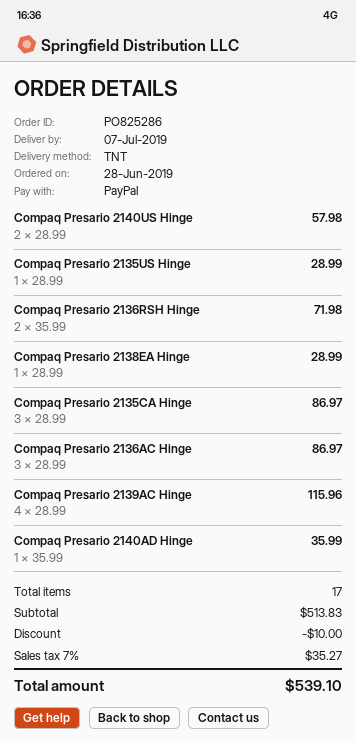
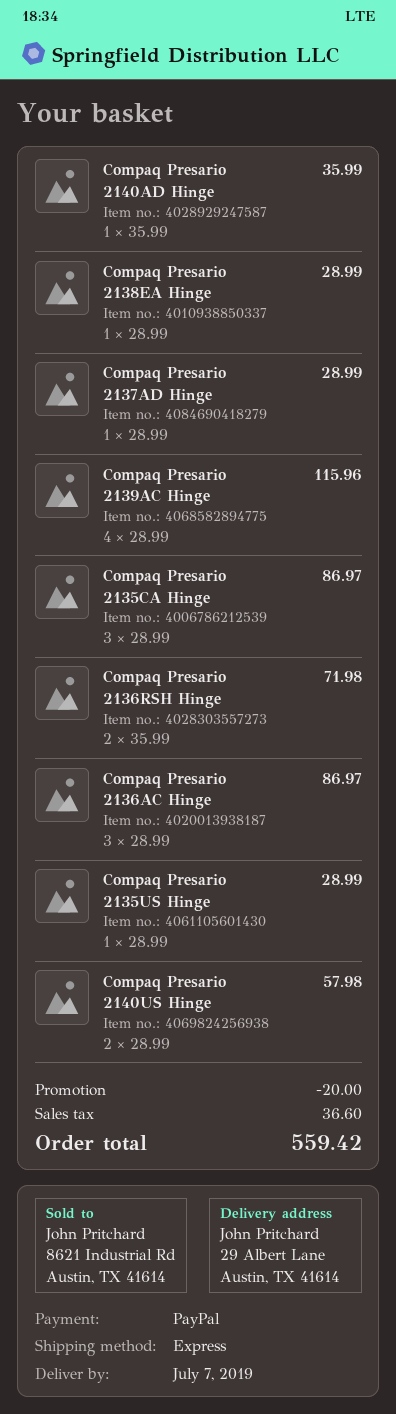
shipping method: TNT -> express
Compaq Presario 2137AD Hinge: none -> 1 x 28.99 = 28.99
discount: 10.00 -> 20.00
tax: 35.27 -> 36.60
total: 539.10 -> 559.42

